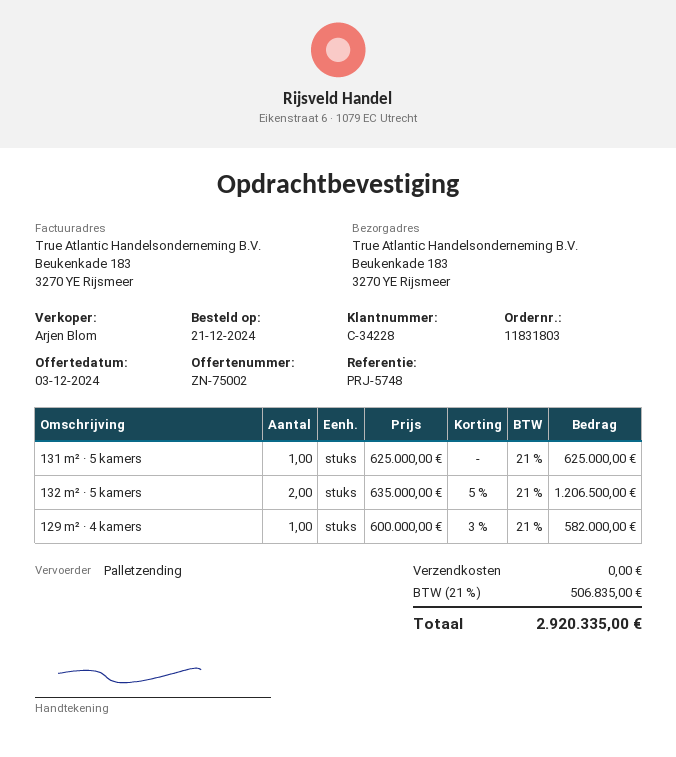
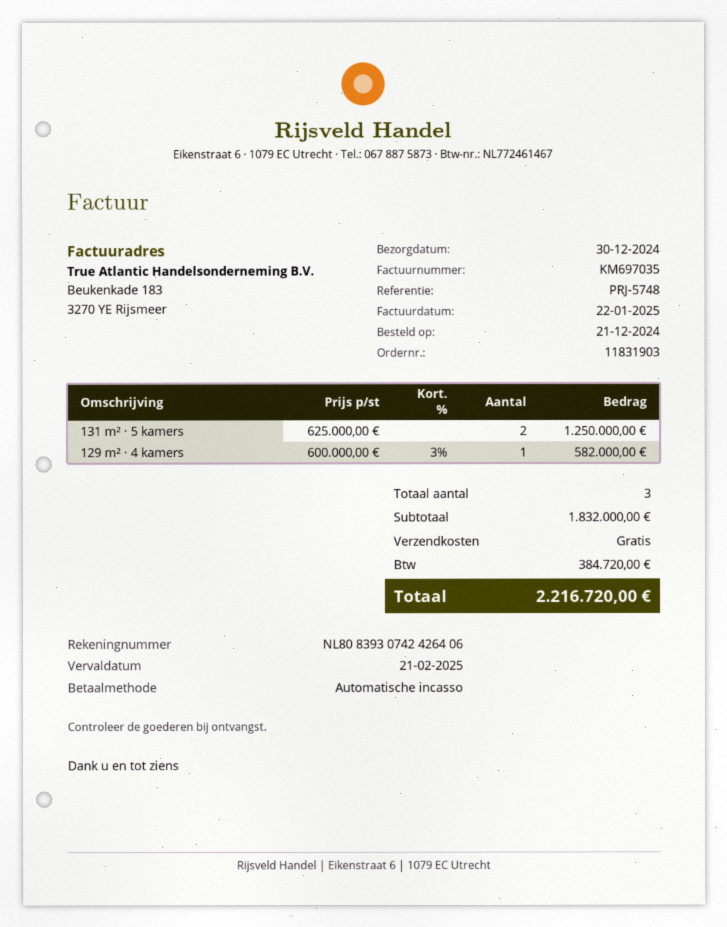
order number: 11831803 -> 11831903
131 m² · 5 kamers: 1 x 625000.00 = 625000.00 -> 2 x 625000.00 = 1250000.00
132 m² · 5 kamers: 2 x 635000.00 - 5% = 1206500.00 -> none
tax: 506835.00 -> 384720.00
total: 2920335.00 -> 2216720.00

